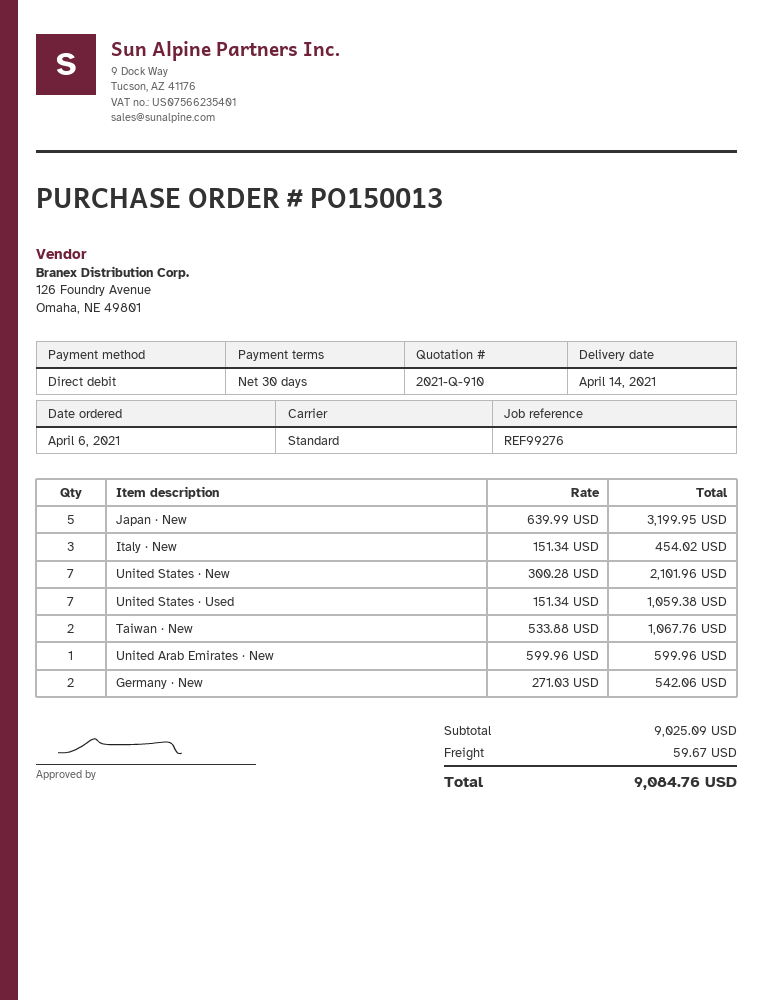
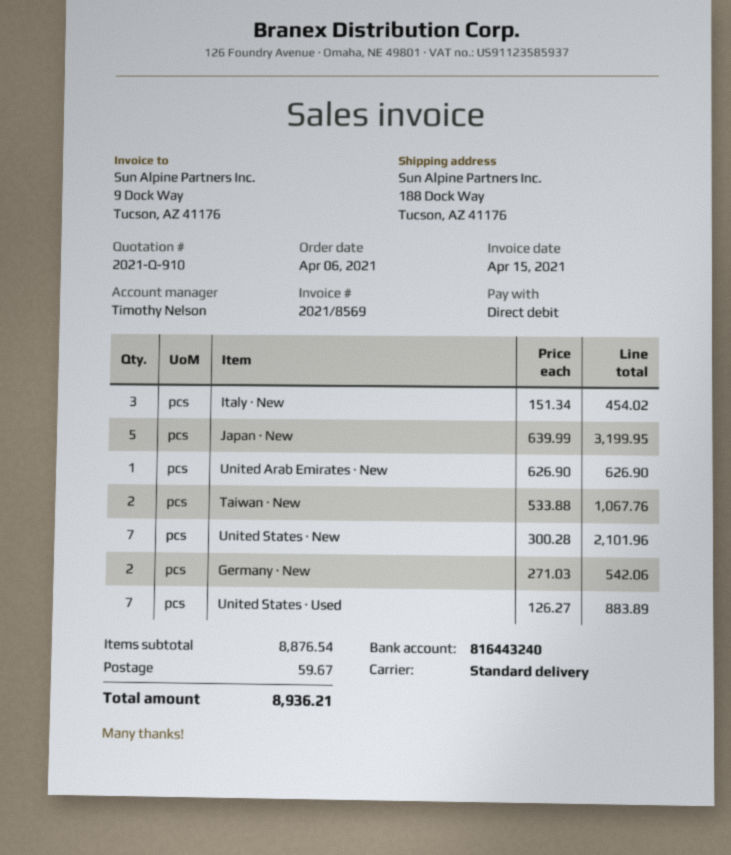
United States · Used: 7 x 151.34 = 1059.38 -> 7 x 126.27 = 883.89
United Arab Emirates · New: 1 x 599.96 = 599.96 -> 1 x 626.90 = 626.90
subtotal: 9025.09 -> 8876.54
total: 9084.76 -> 8936.21

